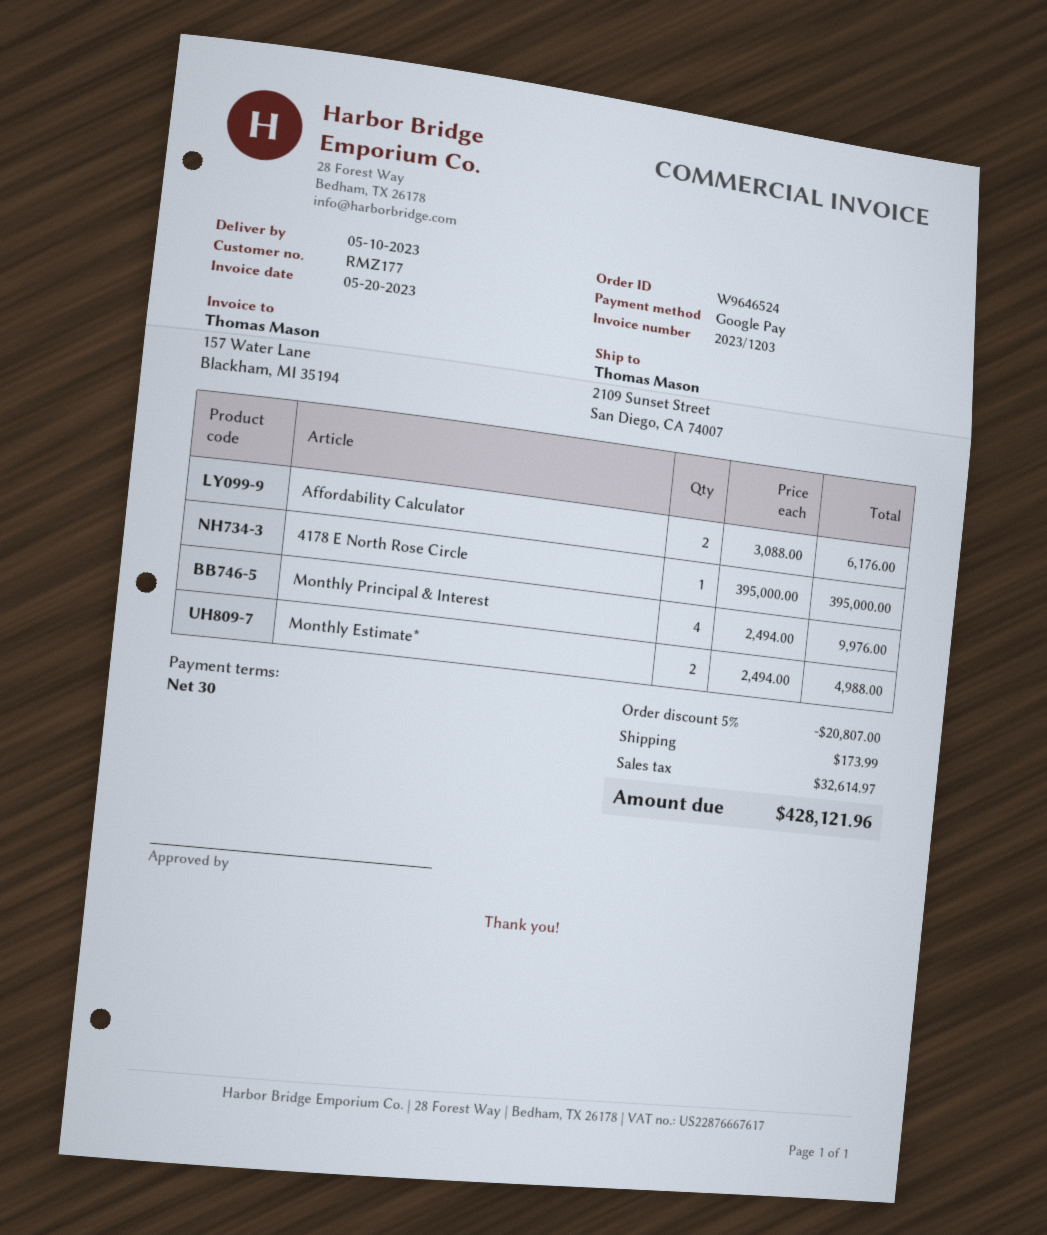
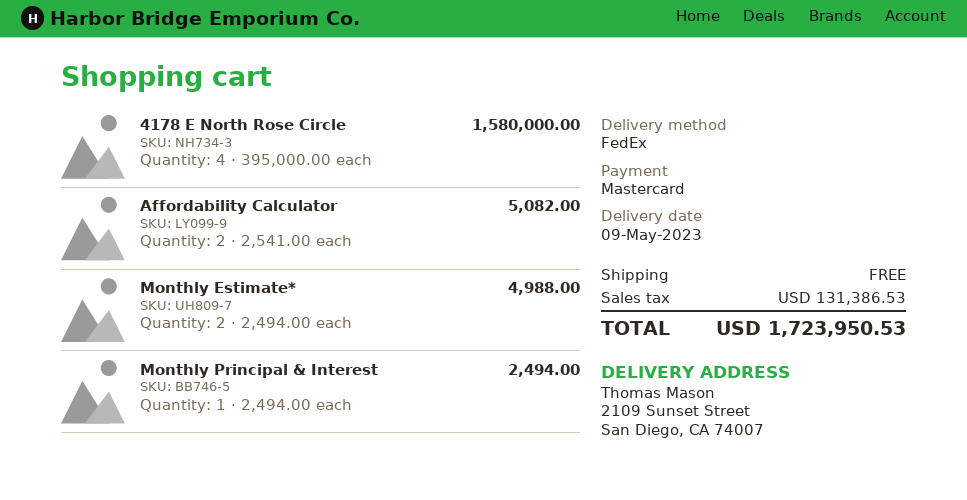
delivery date: 2023-05-10 -> 2023-05-09
payment method: Google Pay -> Mastercard
Affordability Calculator: 2 x 3088.00 = 6176.00 -> 2 x 2541.00 = 5082.00
4178 E North Rose Circle: 1 x 395000.00 = 395000.00 -> 4 x 395000.00 = 1580000.00
Monthly Principal & Interest: 4 x 2494.00 = 9976.00 -> 1 x 2494.00 = 2494.00
discount: 5% = 20807.00 -> none
shipping: 173.99 -> 0.00
tax: 32614.97 -> 131386.53
total: 428121.96 -> 1723950.53

